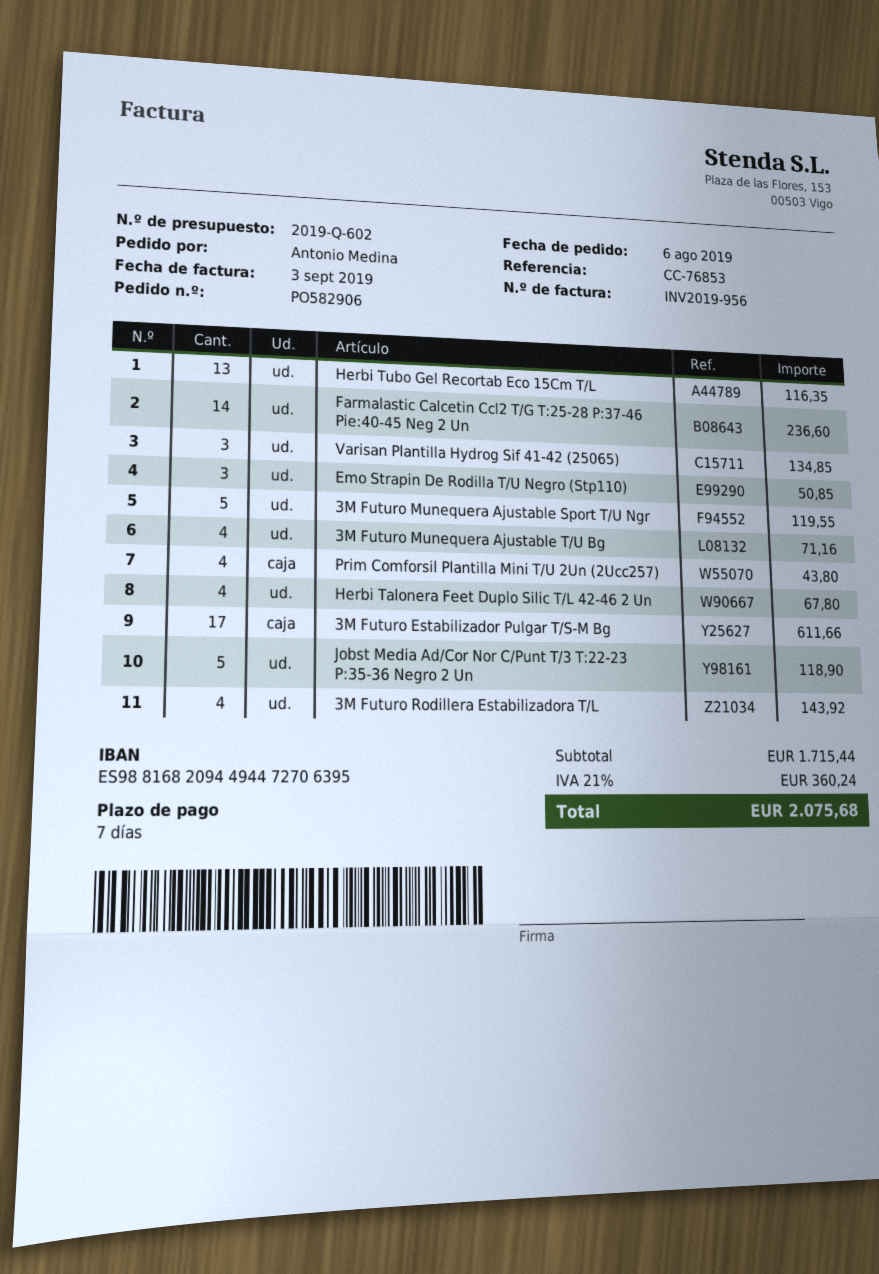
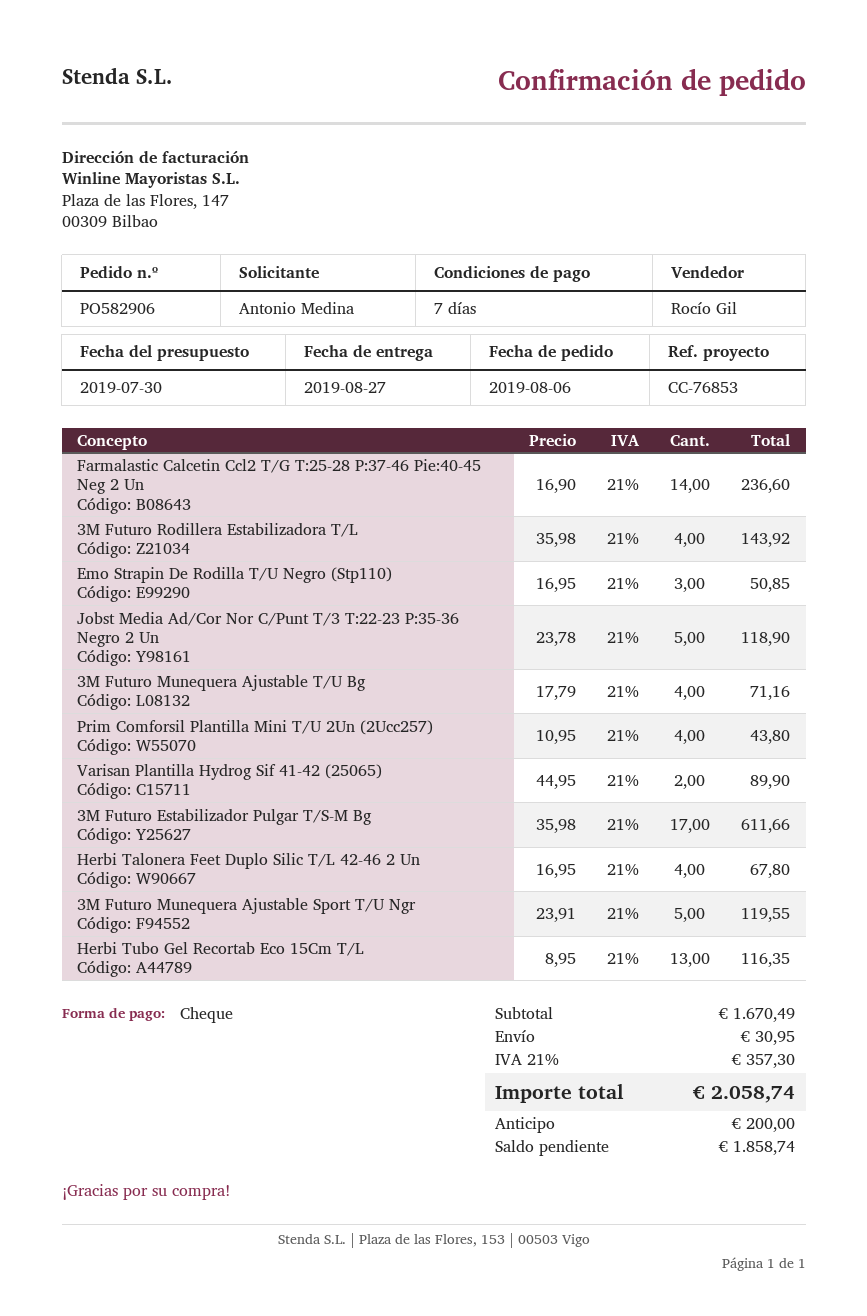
Varisan Plantilla Hydrog Sif 41-42 (25065): 3 for 134.85 -> 2 for 89.90
subtotal: 1715.44 -> 1670.49
shipping: none -> 30.95
tax: 21% = 360.24 -> 21% = 357.30
total: 2075.68 -> 2058.74

